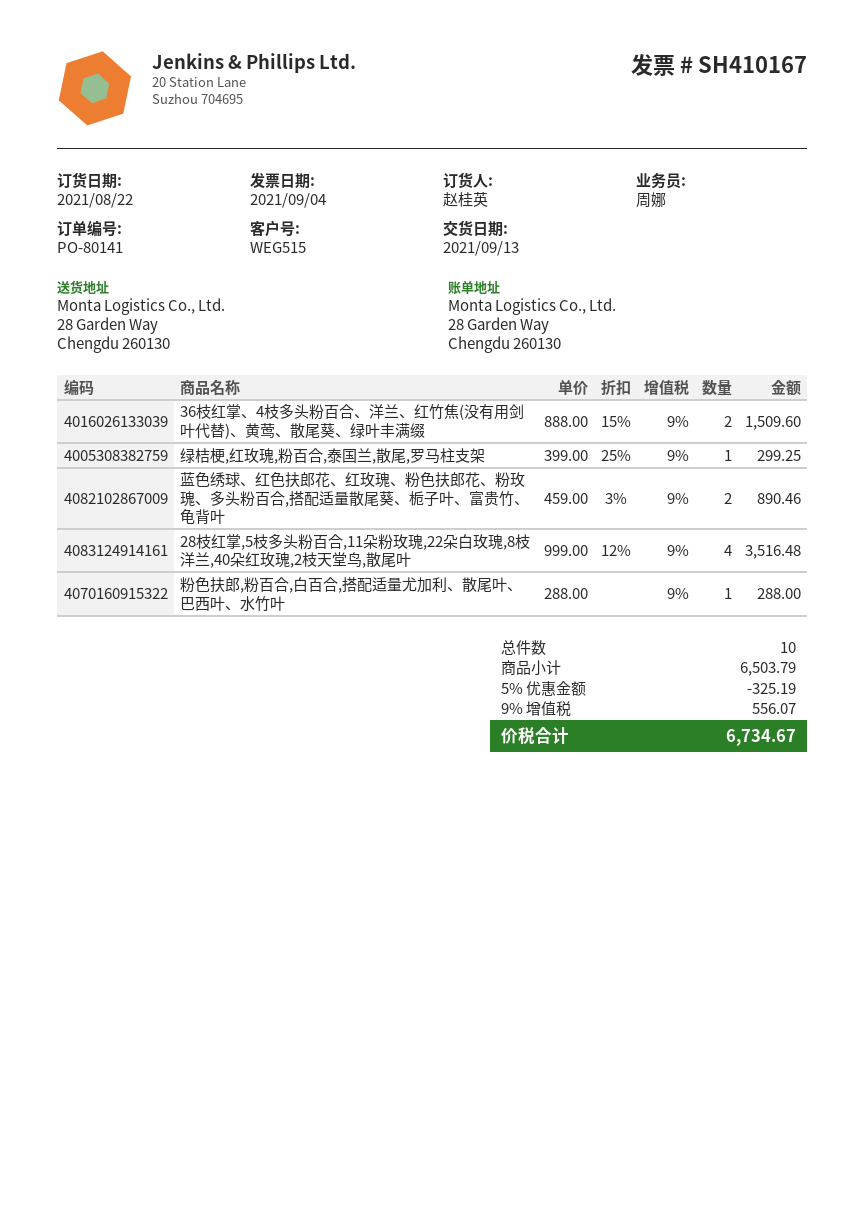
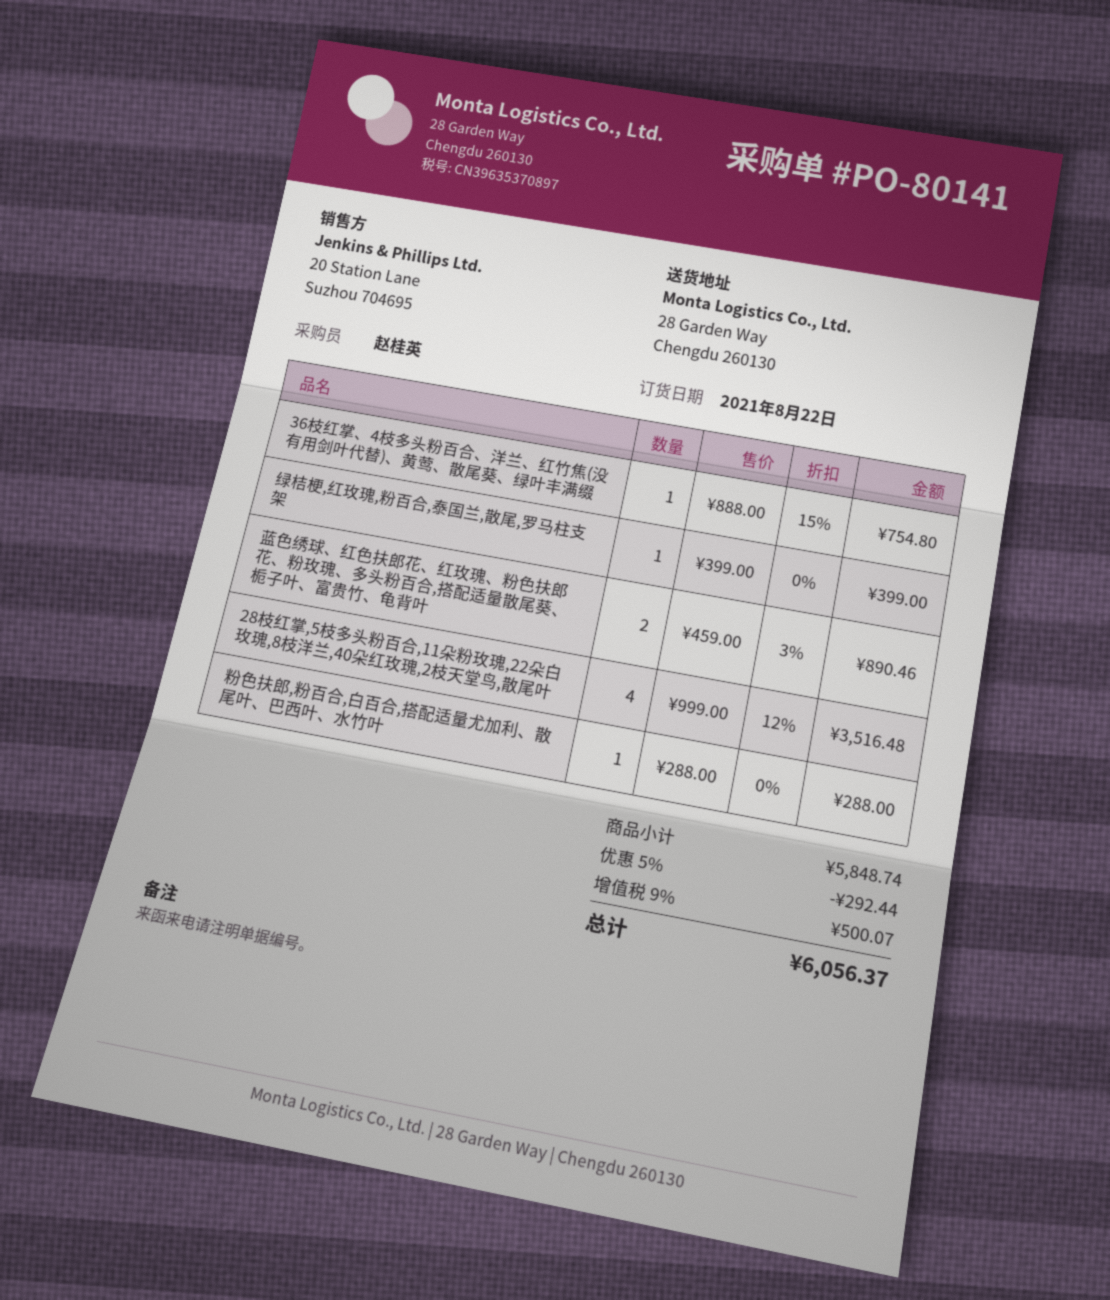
36枝红掌、4枝多头粉百合、洋兰、红竹焦(没有用剑叶代替)、黄莺、散尾葵、绿叶丰满缀: 2 x 888.00 - 15% = 1509.60 -> 1 x 888.00 - 15% = 754.80
绿桔梗,红玫瑰,粉百合,泰国兰,散尾,罗马柱支架: 1 x 399.00 - 25% = 299.25 -> 1 x 399.00 = 399.00
subtotal: 6503.79 -> 5848.74
discount: 5% = 325.19 -> 5% = 292.44
tax: 9% = 556.07 -> 9% = 500.07
total: 6734.67 -> 6056.37

